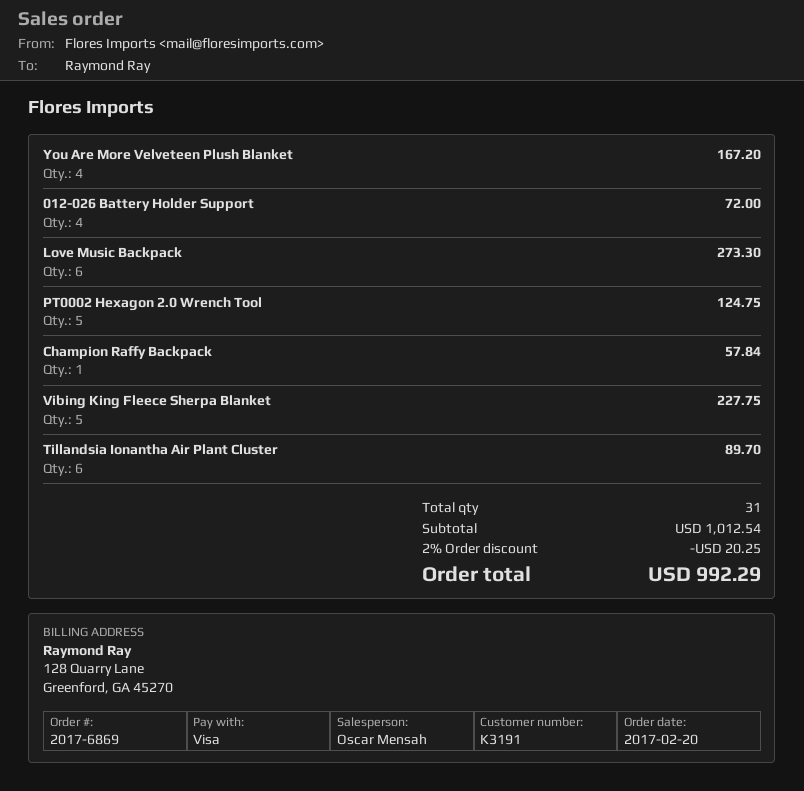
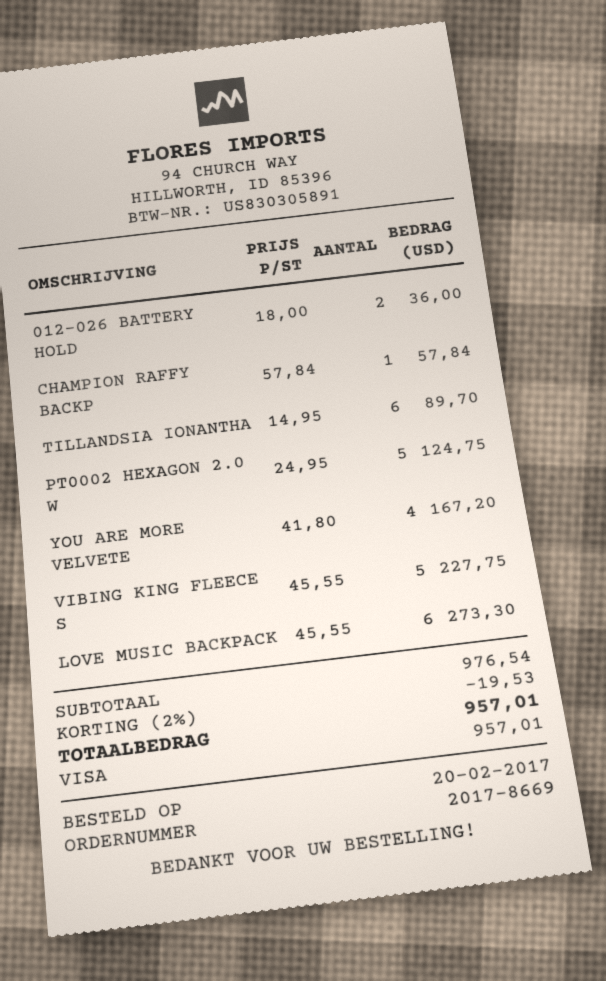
order number: 2017-6869 -> 2017-8669
012-026 Battery Holder Support: 4 for 72.00 -> 2 for 36.00
subtotal: 1012.54 -> 976.54
discount: 2% = 20.25 -> 2% = 19.53
total: 992.29 -> 957.01

